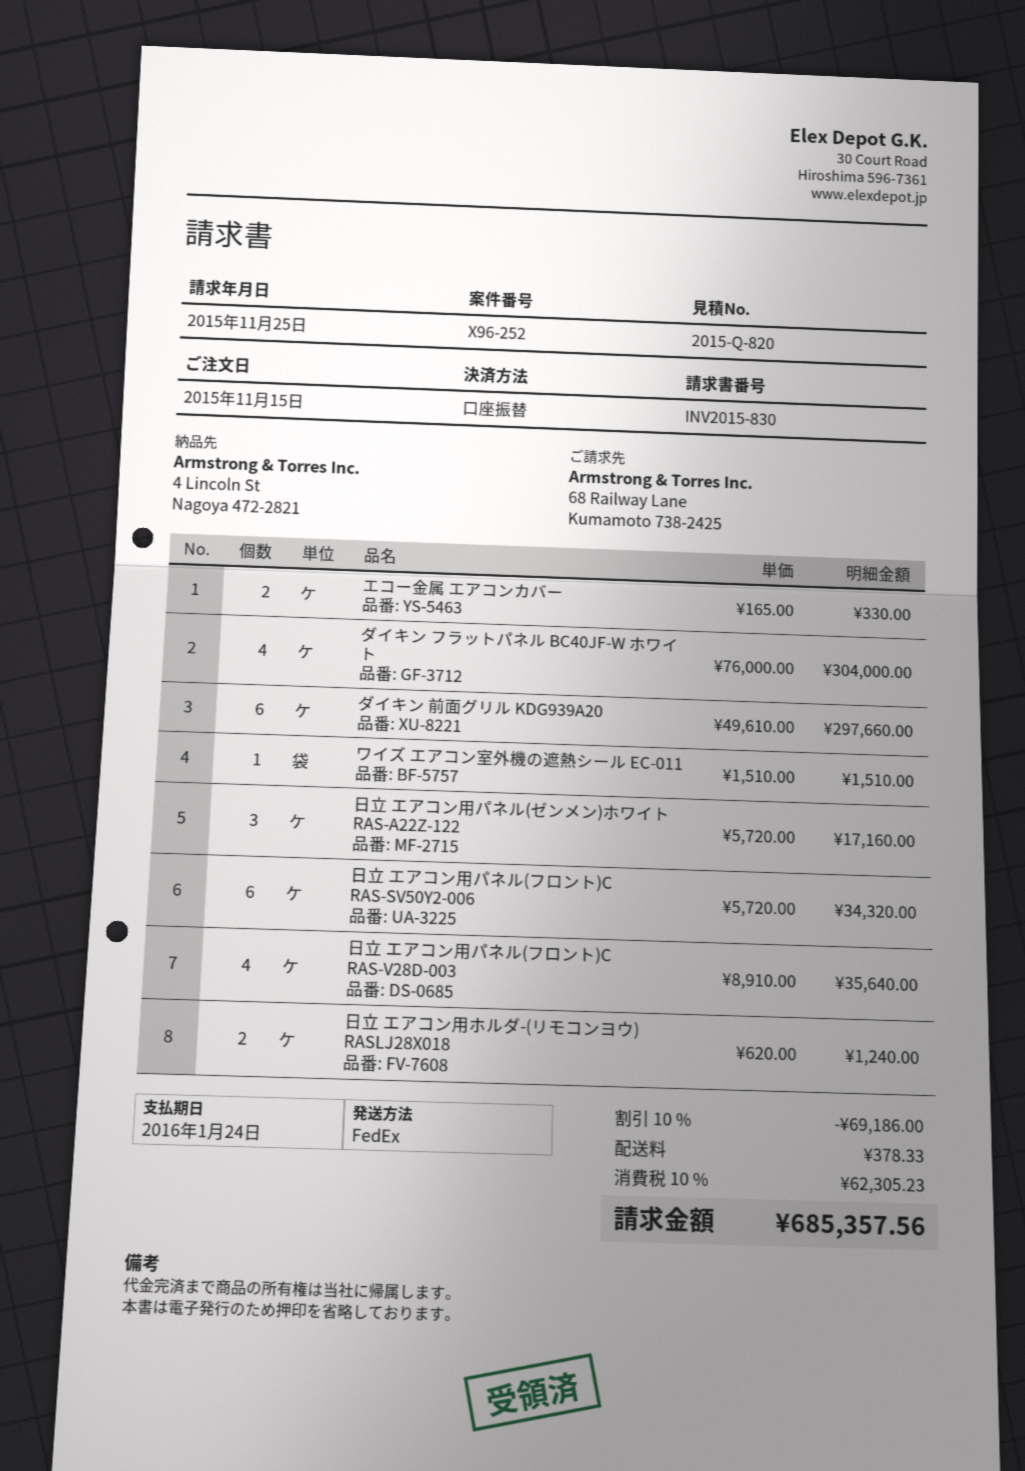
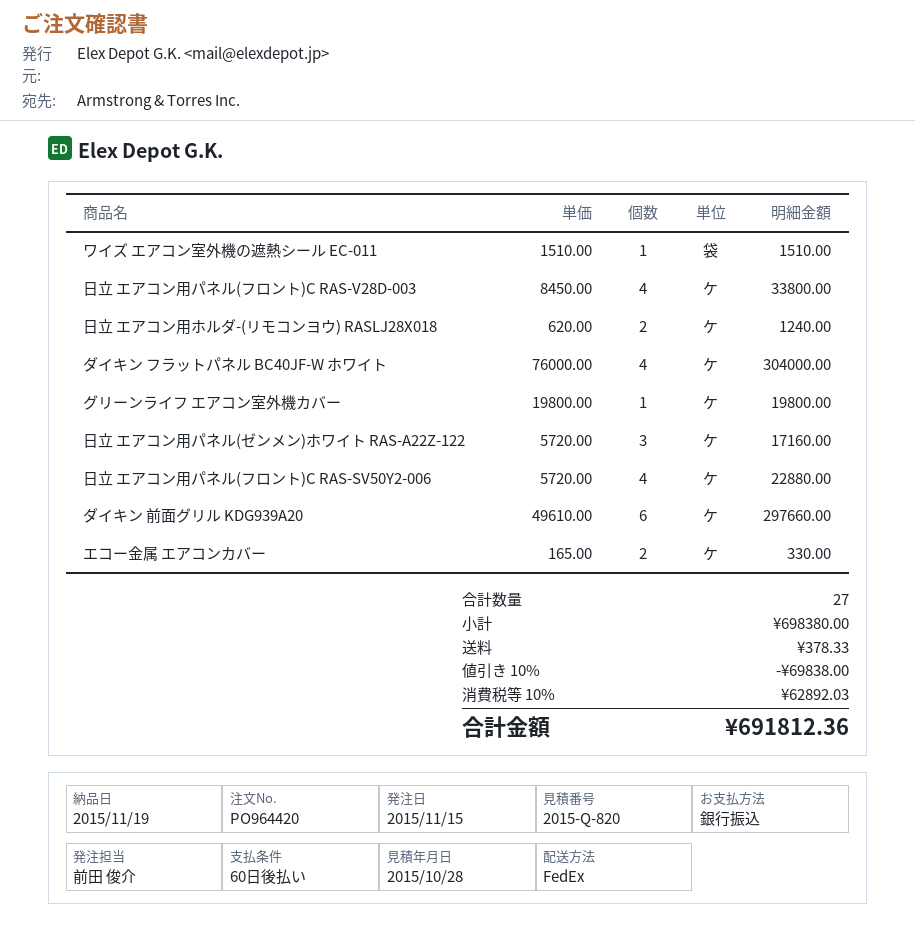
payment method: direct debit -> bank transfer
日立 エアコン用パネル(フロント)C RAS-SV50Y2-006: 6 x 5720.00 = 34320.00 -> 4 x 5720.00 = 22880.00
日立 エアコン用パネル(フロント)C RAS-V28D-003: 4 x 8910.00 = 35640.00 -> 4 x 8450.00 = 33800.00
グリーンライフ エアコン室外機カバー: none -> 1 x 19800.00 = 19800.00
discount: 10% = 69186.00 -> 10% = 69838.00
tax: 10% = 62305.23 -> 10% = 62892.03
total: 685357.56 -> 691812.36

